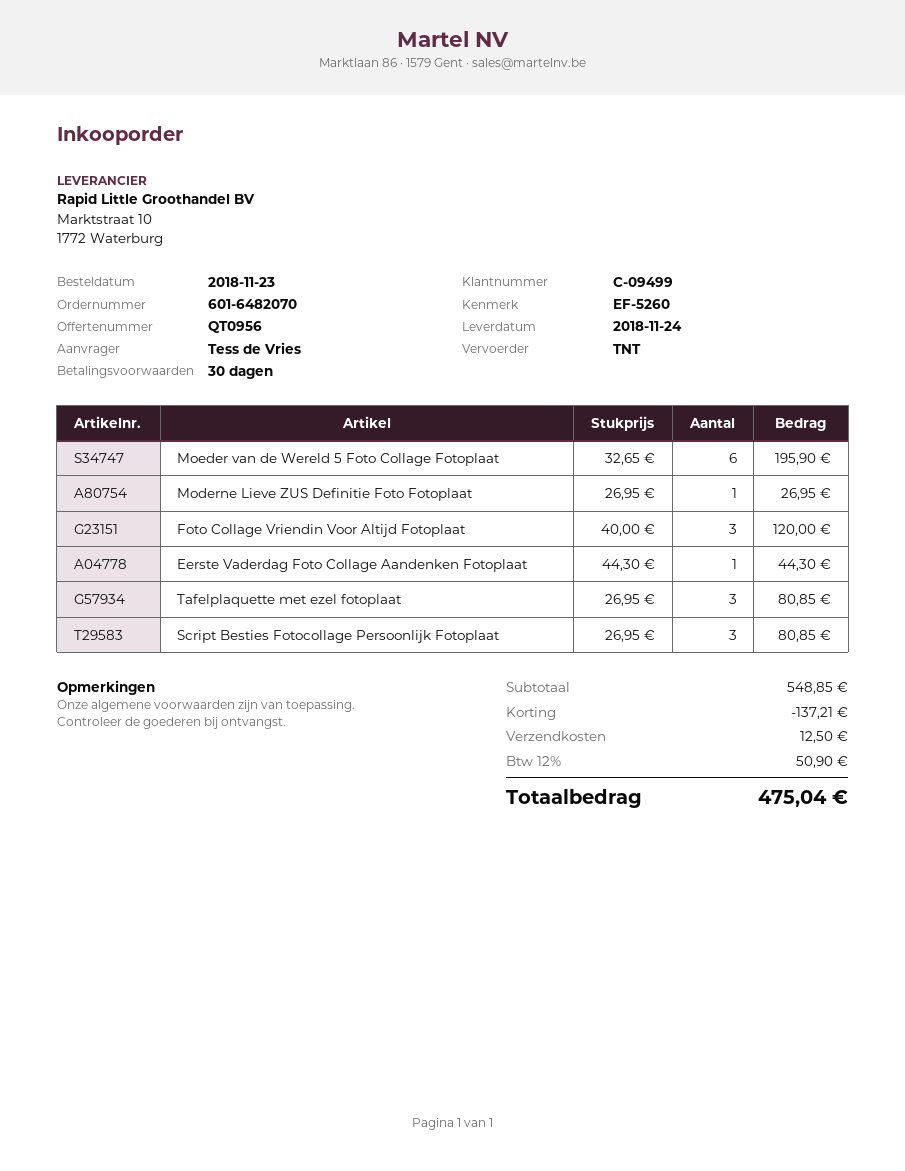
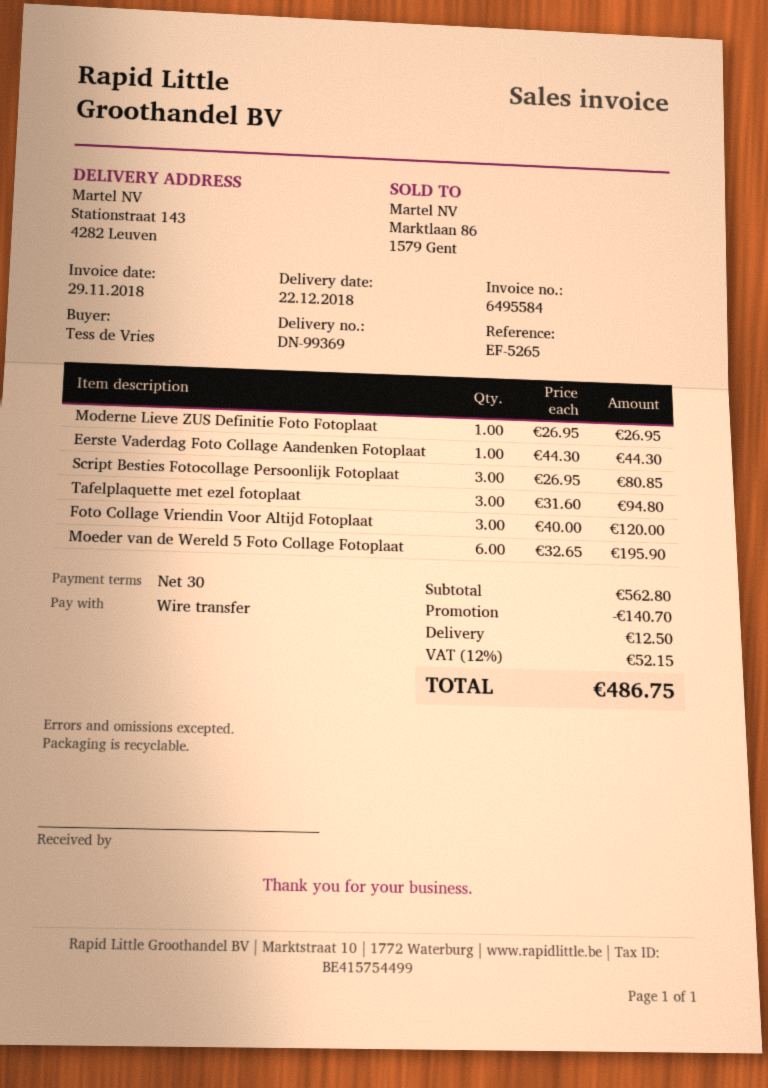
delivery date: 2018-11-24 -> 2018-12-22
reference: EF-5260 -> EF-5265
Tafelplaquette met ezel fotoplaat: 3 x 26.95 = 80.85 -> 3 x 31.60 = 94.80
subtotal: 548.85 -> 562.80
discount: 137.21 -> 140.70
tax: 12% = 50.90 -> 12% = 52.15
total: 475.04 -> 486.75

